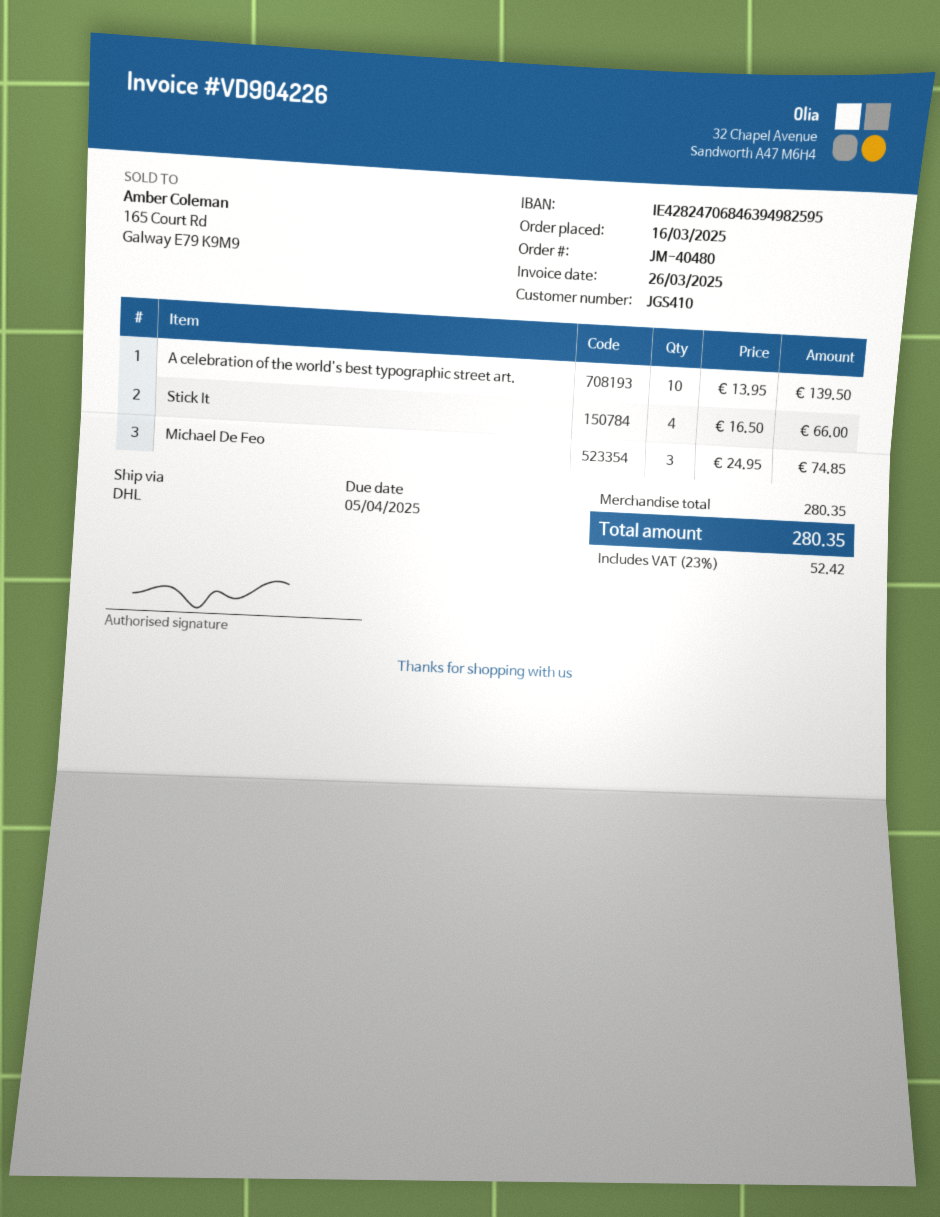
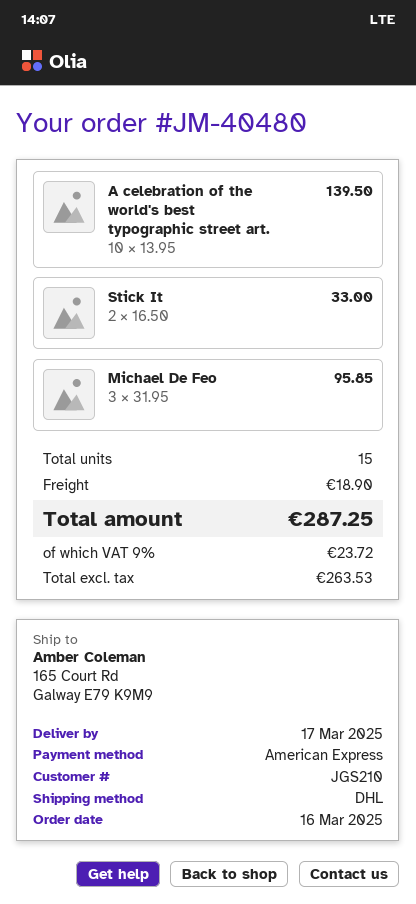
customer number: JGS410 -> JGS210
Stick It: 4 x 16.50 = 66.00 -> 2 x 16.50 = 33.00
Michael De Feo: 3 x 24.95 = 74.85 -> 3 x 31.95 = 95.85
shipping: none -> 18.90
tax: 23% = 52.42 -> 9% = 23.72
total: 280.35 -> 287.25

